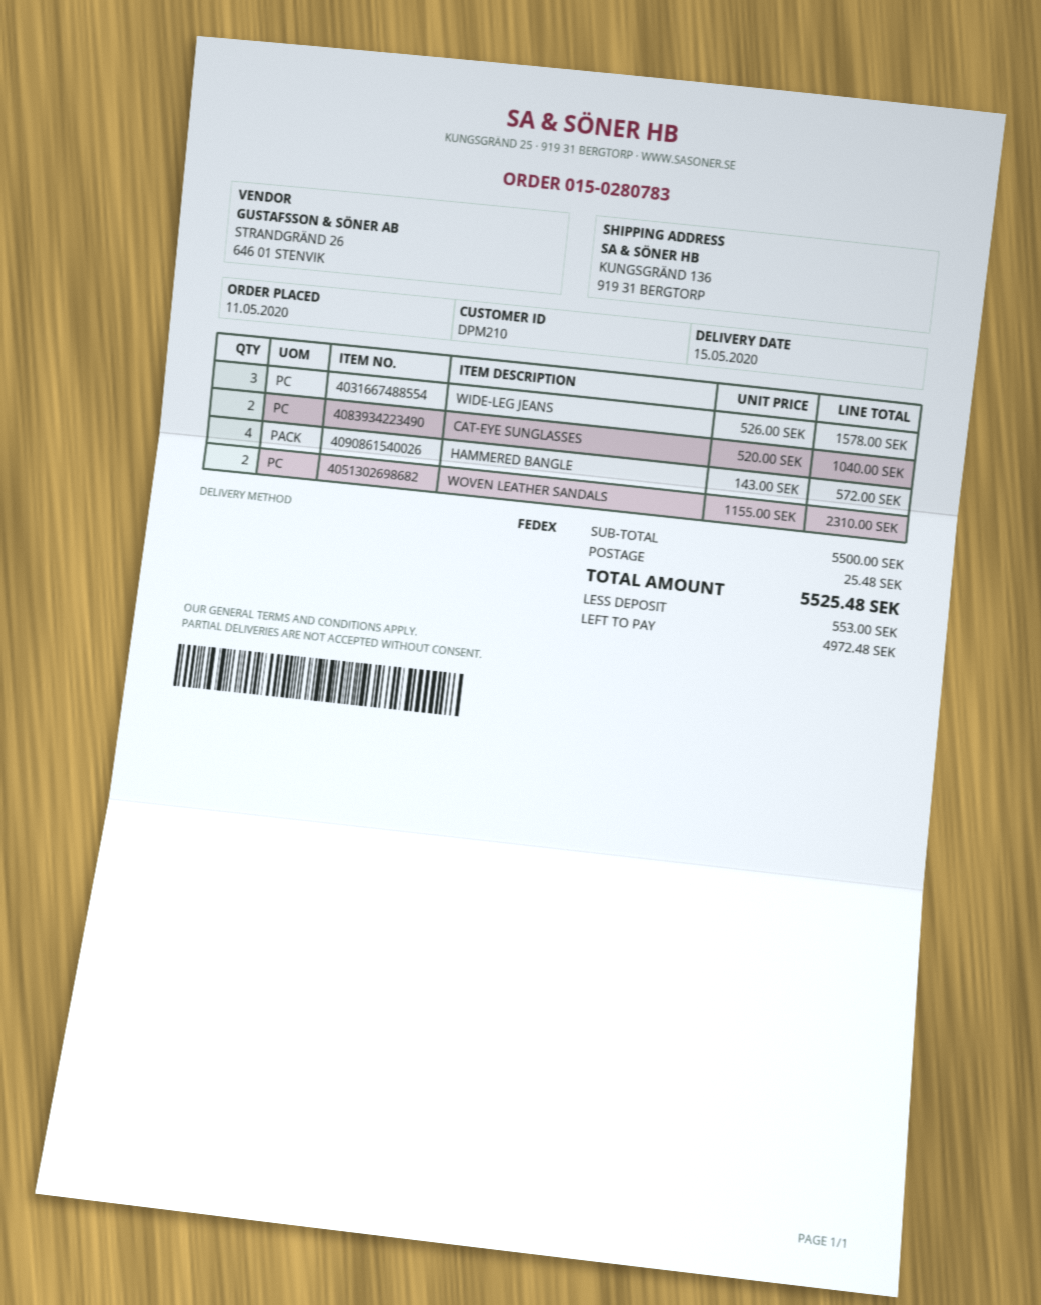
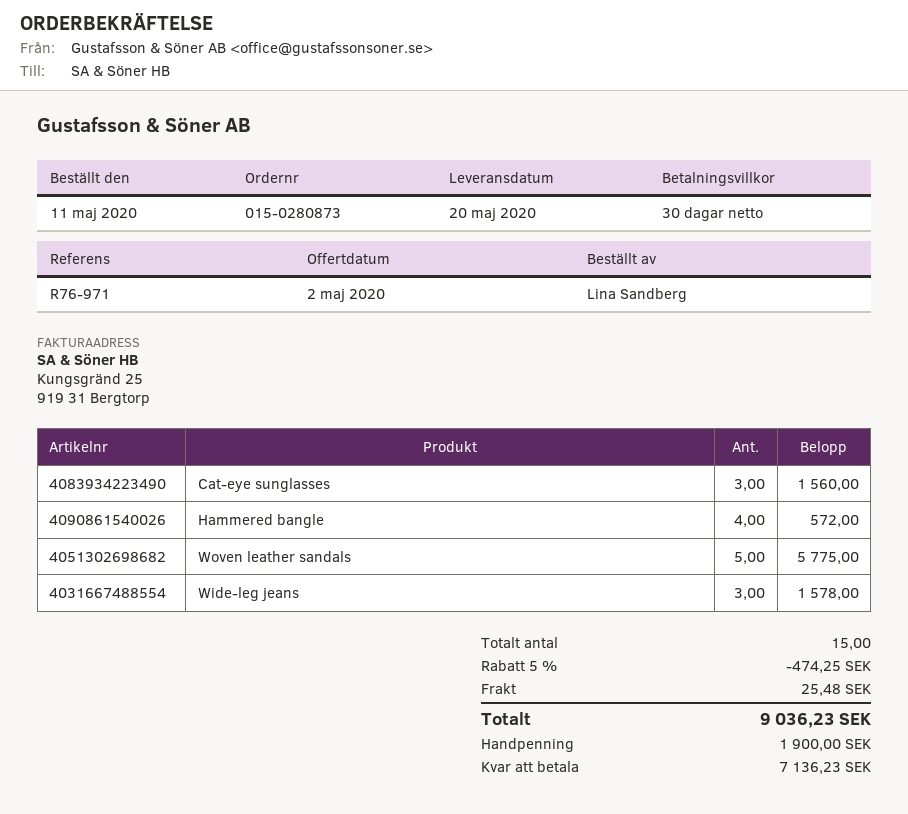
order number: 015-0280783 -> 015-0280873
delivery date: 2020-05-15 -> 2020-05-20
CAT-EYE SUNGLASSES: 2 for 1040.00 -> 3 for 1560.00
WOVEN LEATHER SANDALS: 2 for 2310.00 -> 5 for 5775.00
discount: none -> 5% = 474.25
total: 5525.48 -> 9036.23
deposit: 553.00 -> 1900.00
balance: 4972.48 -> 7136.23

